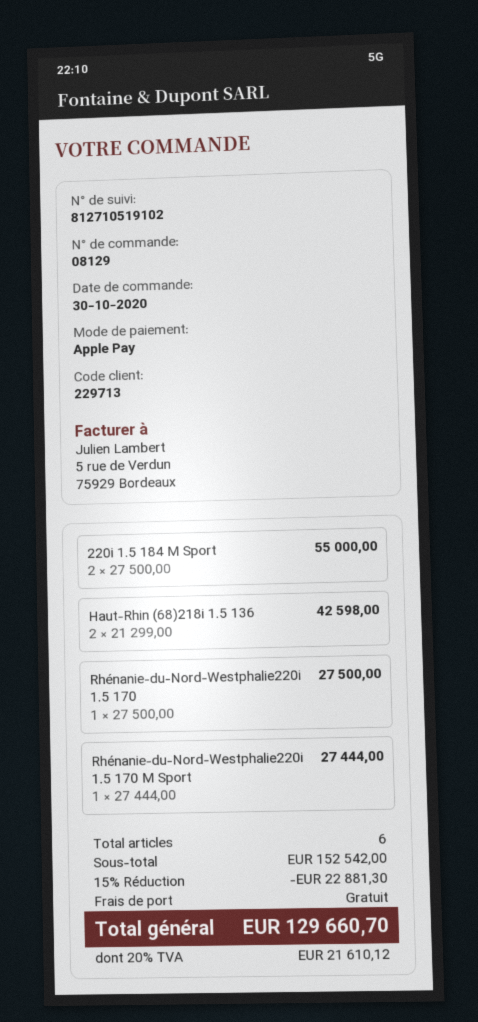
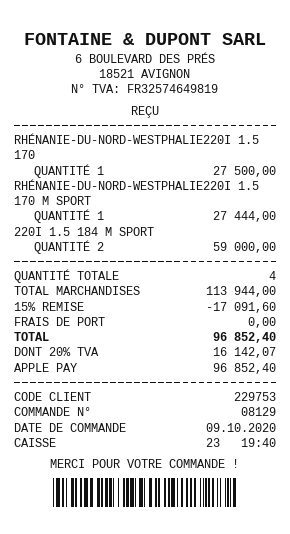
order date: 2020-10-30 -> 2020-10-09
customer number: 229713 -> 229753
220i 1.5 184 M Sport: 2 for 55000.00 -> 2 for 59000.00
Haut-Rhin (68)218i 1.5 136: 2 for 42598.00 -> none
total quantity: 6 -> 4
subtotal: 152542.00 -> 113944.00
discount: 15% = 22881.30 -> 15% = 17091.60
tax: 20% = 21610.12 -> 20% = 16142.07
total: 129660.70 -> 96852.40

